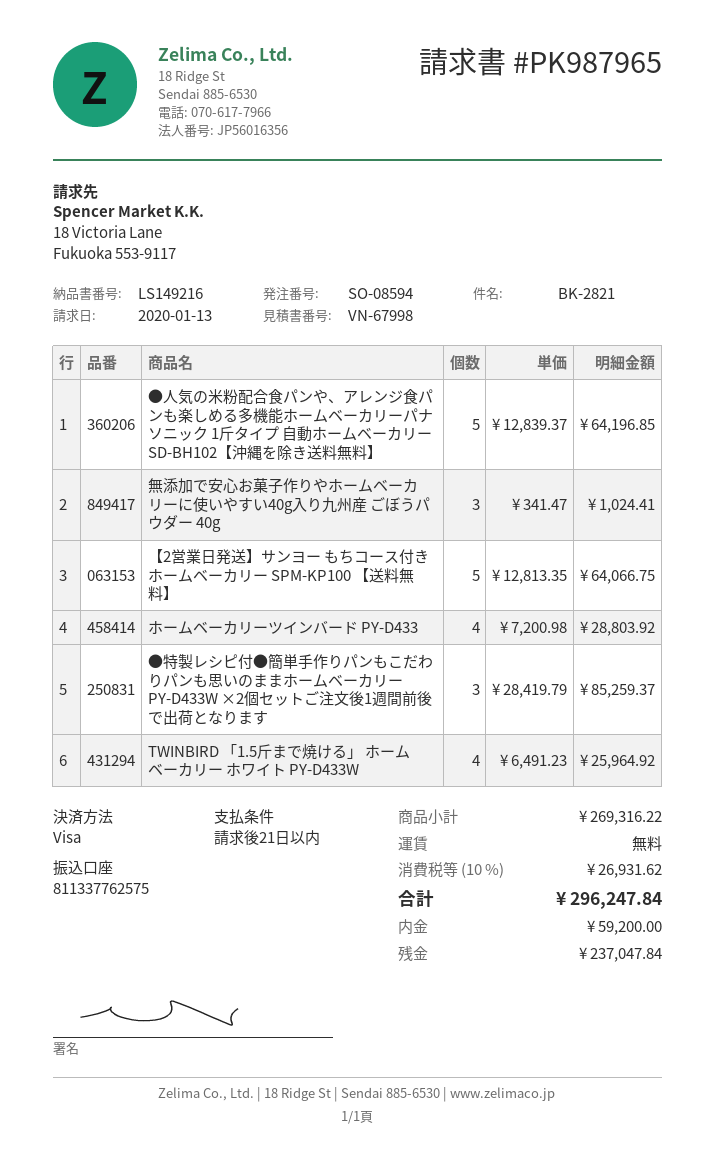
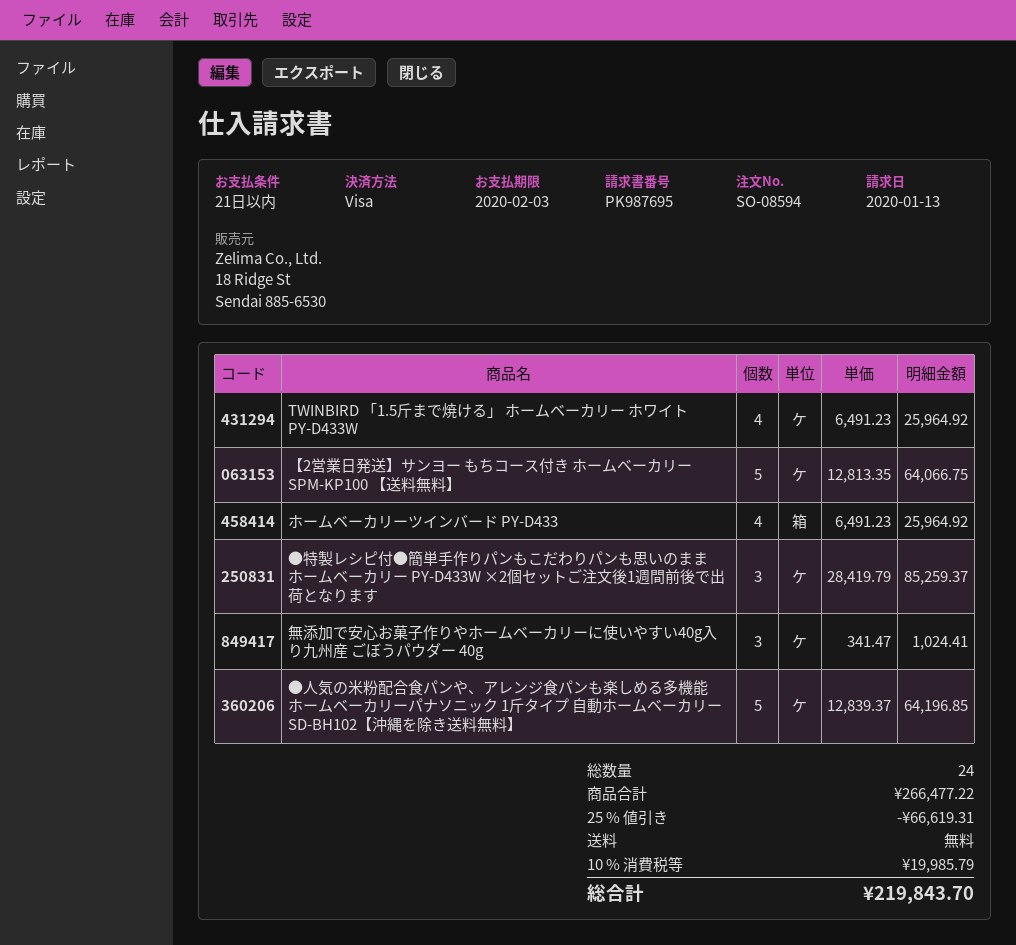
invoice number: PK987965 -> PK987695
ホームベーカリーツインバード PY-D433: 4 x 7200.98 = 28803.92 -> 4 x 6491.23 = 25964.92
subtotal: 269316.22 -> 266477.22
discount: none -> 25% = 66619.31
tax: 10% = 26931.62 -> 10% = 19985.79
total: 296247.84 -> 219843.70

